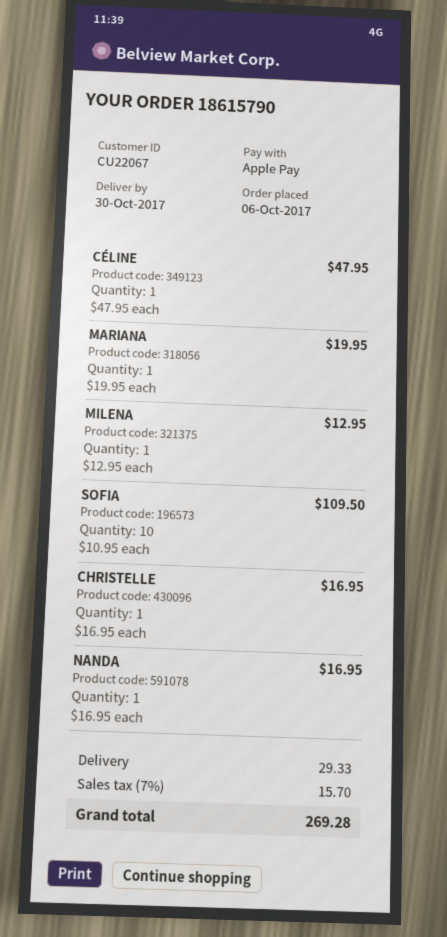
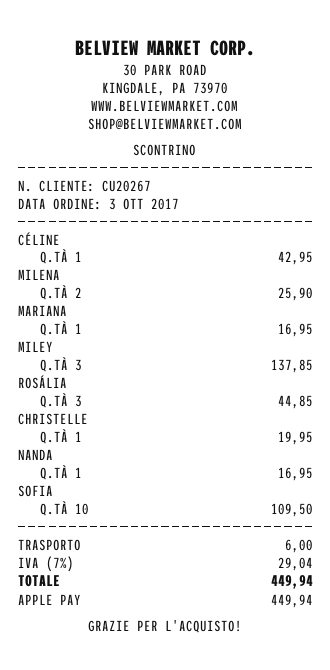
order date: 2017-10-06 -> 2017-10-03
customer number: CU22067 -> CU20267
CÉLINE: 1 for 47.95 -> 1 for 42.95
MARIANA: 1 for 19.95 -> 1 for 16.95
MILENA: 1 for 12.95 -> 2 for 25.90
CHRISTELLE: 1 for 16.95 -> 1 for 19.95
MILEY: none -> 3 for 137.85
ROSÁLIA: none -> 3 for 44.85
shipping: 29.33 -> 6.00
tax: 7% = 15.70 -> 7% = 29.04
total: 269.28 -> 449.94

